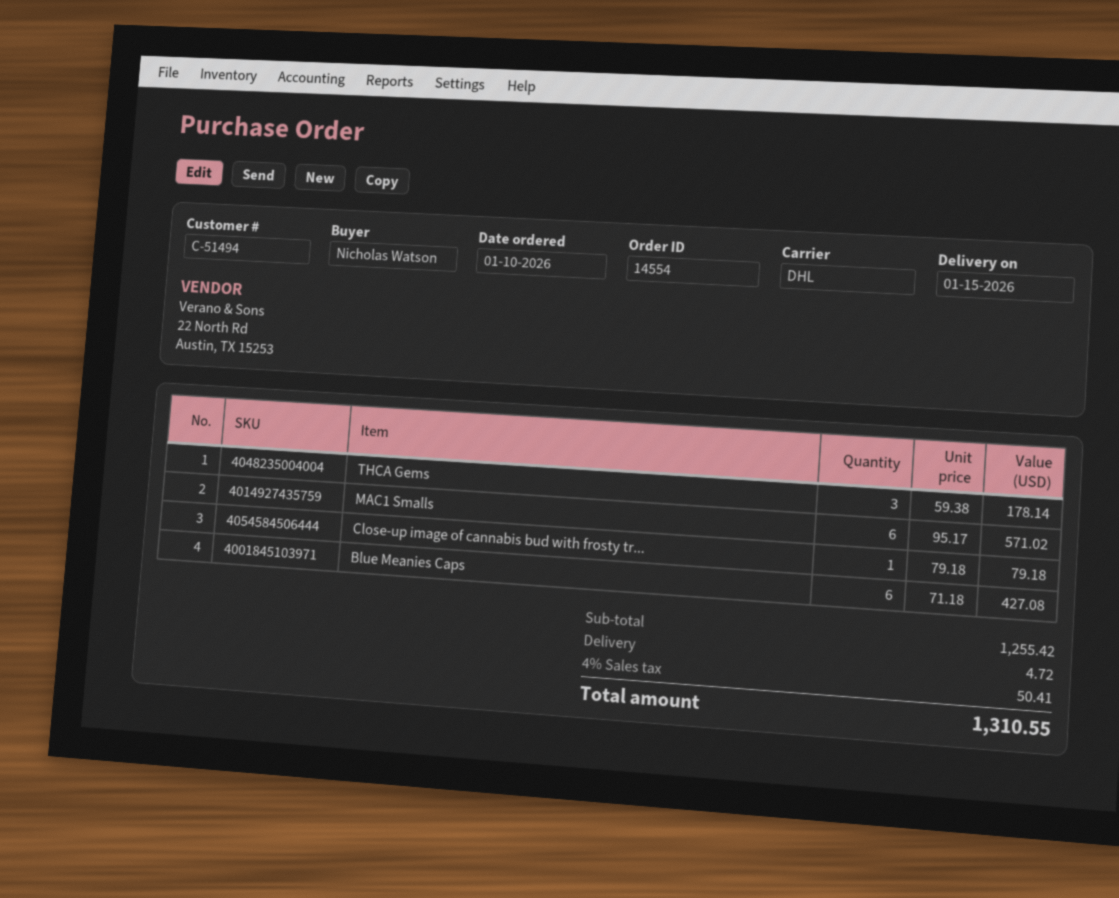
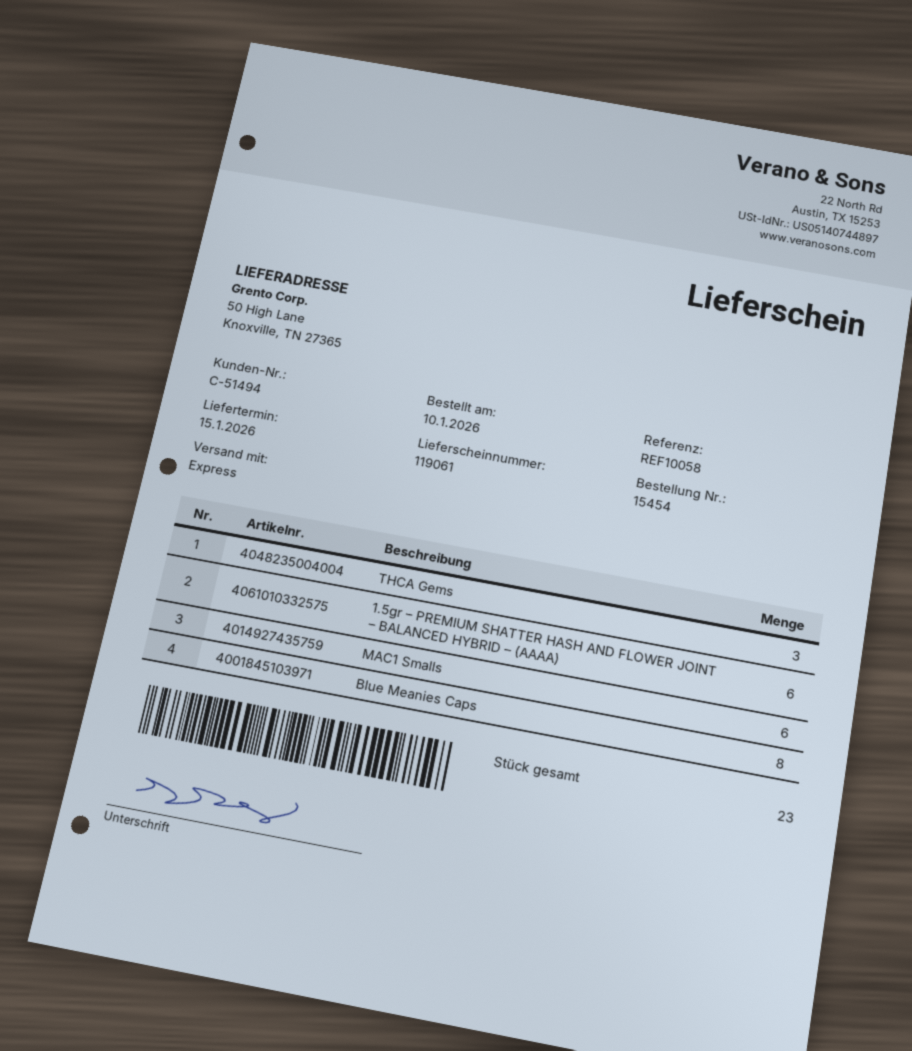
order number: 14554 -> 15454
shipping method: DHL -> express
Close-up image of cannabis bud with frosty tr...: 1 -> none
Blue Meanies Caps: 6 -> 8
1.5gr – PREMIUM SHATTER HASH AND FLOWER JOINT – BALANCED HYBRID – (AAAA): none -> 6

